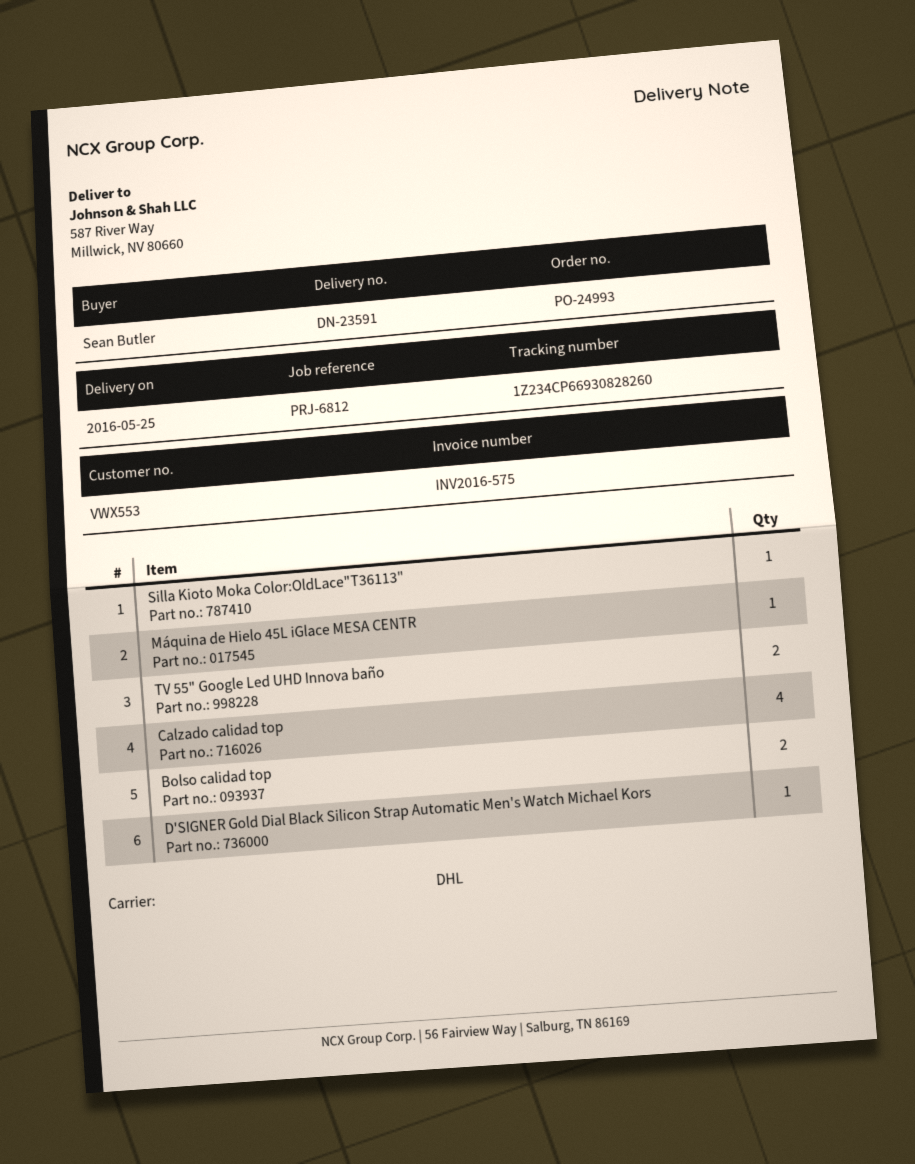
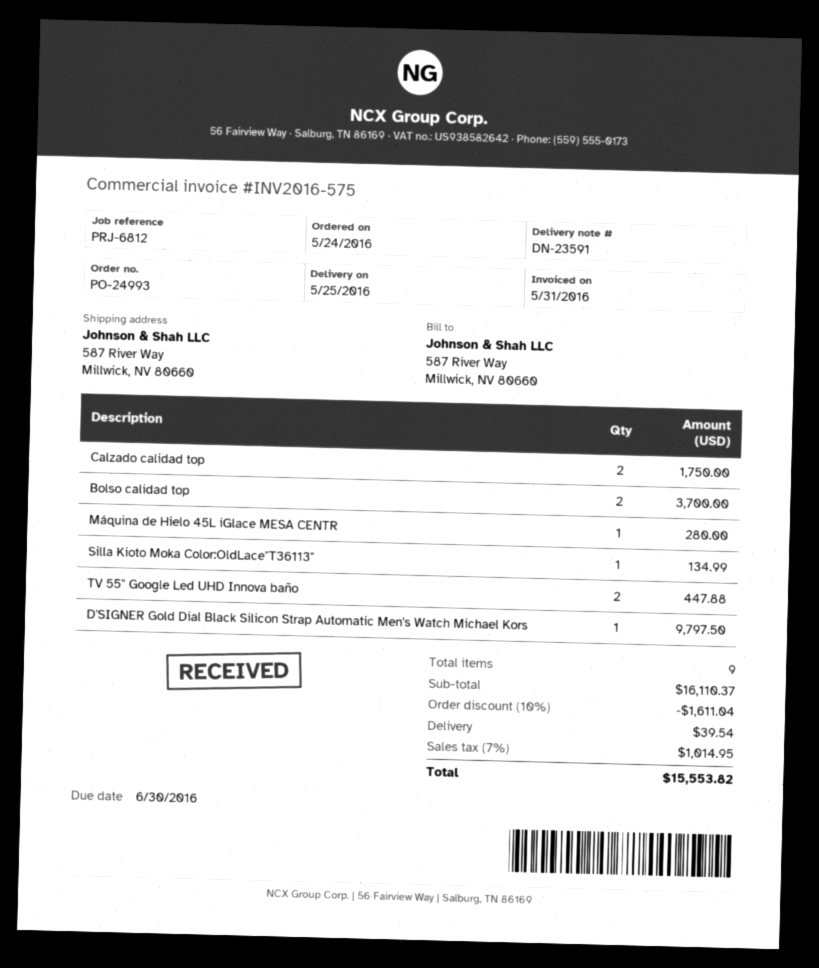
Calzado calidad top: 4 -> 2

